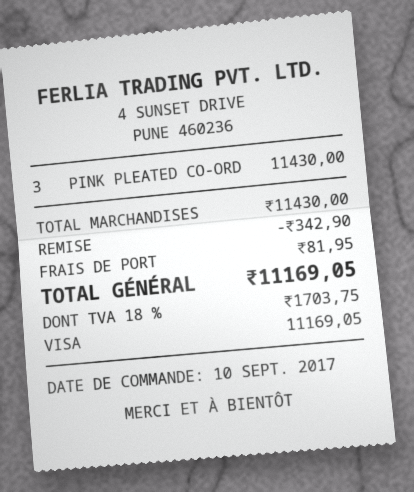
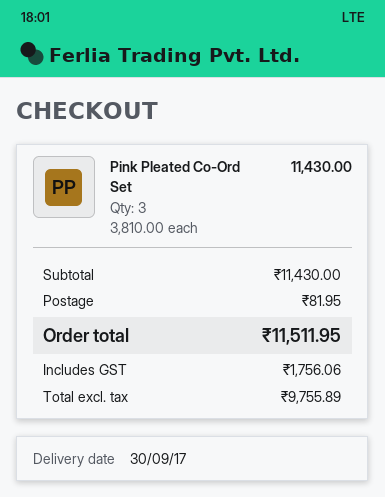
discount: 342.90 -> none
tax: 1703.75 -> 1756.06
total: 11169.05 -> 11511.95

